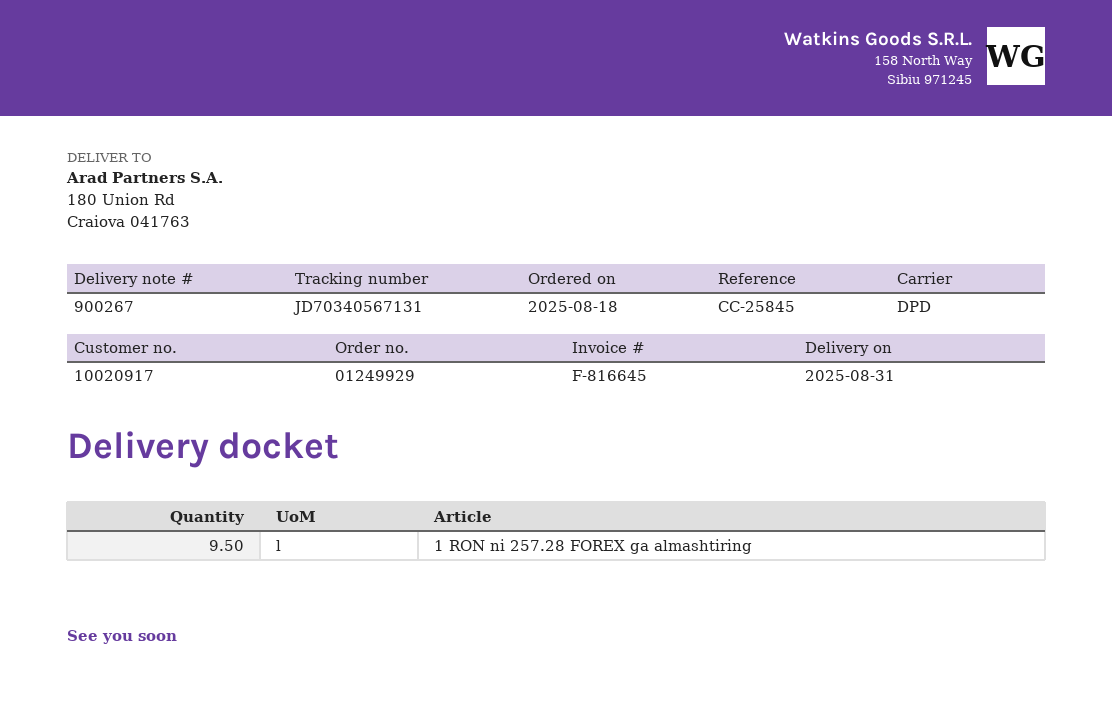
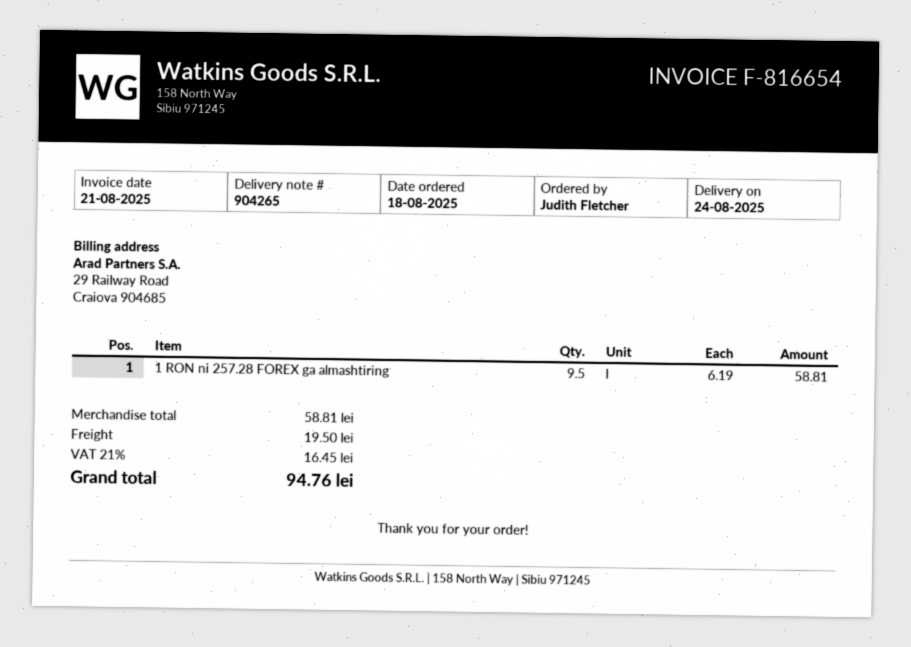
delivery note number: 900267 -> 904265
delivery date: 2025-08-31 -> 2025-08-24
invoice number: F-816645 -> F-816654

